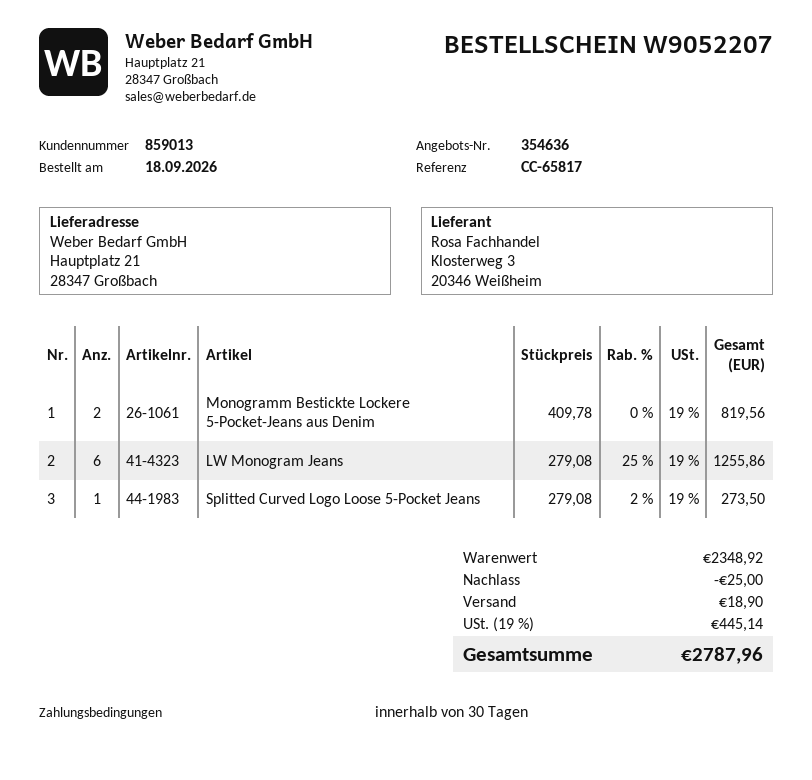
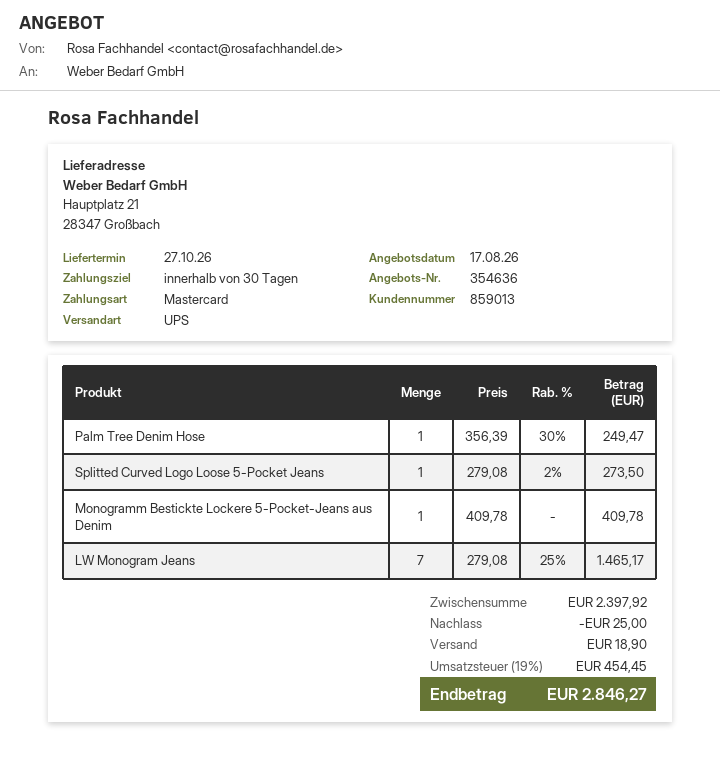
Monogramm Bestickte Lockere 5-Pocket-Jeans aus Denim: 2 x 409.78 = 819.56 -> 1 x 409.78 = 409.78
LW Monogram Jeans: 6 x 279.08 - 25% = 1255.86 -> 7 x 279.08 - 25% = 1465.17
Palm Tree Denim Hose: none -> 1 x 356.39 - 30% = 249.47
subtotal: 2348.92 -> 2397.92
tax: 19% = 445.14 -> 19% = 454.45
total: 2787.96 -> 2846.27

